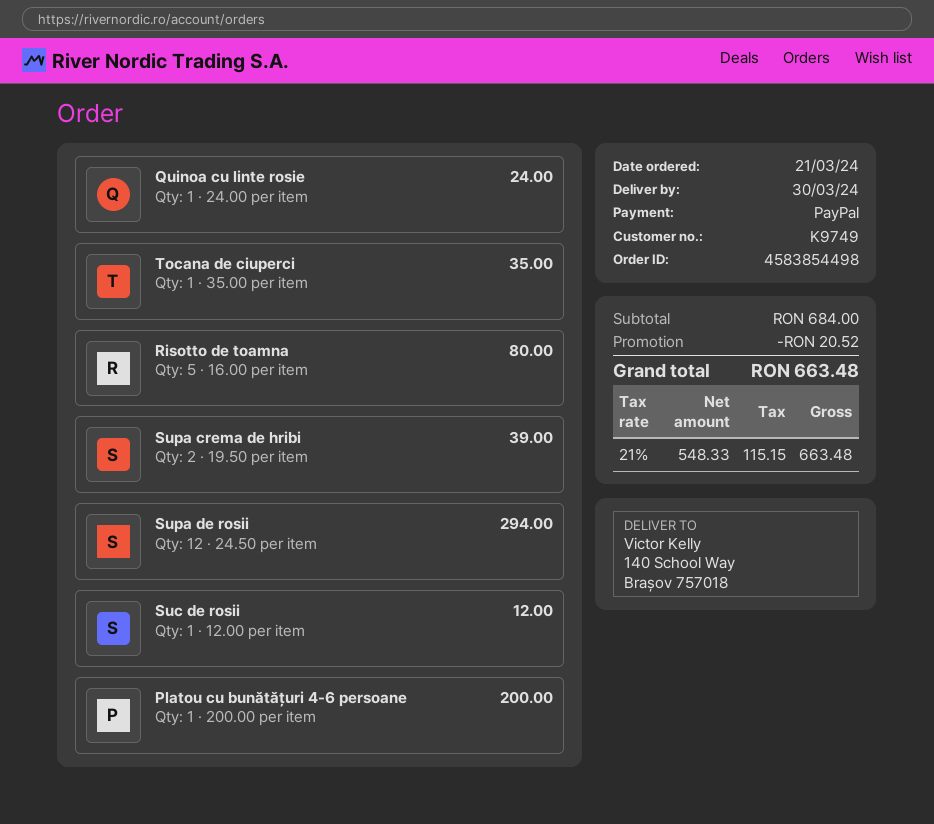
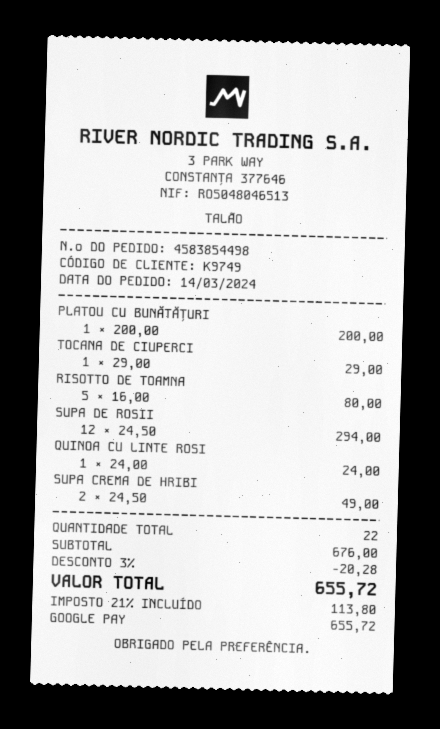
order date: 2024-03-21 -> 2024-03-14
payment method: PayPal -> Google Pay
Tocana de ciuperci: 1 x 35.00 = 35.00 -> 1 x 29.00 = 29.00
Supa crema de hribi: 2 x 19.50 = 39.00 -> 2 x 24.50 = 49.00
Suc de rosii: 1 x 12.00 = 12.00 -> none
subtotal: 684.00 -> 676.00
discount: 20.52 -> 20.28
tax: 21% = 115.15 -> 21% = 113.80
total: 663.48 -> 655.72

